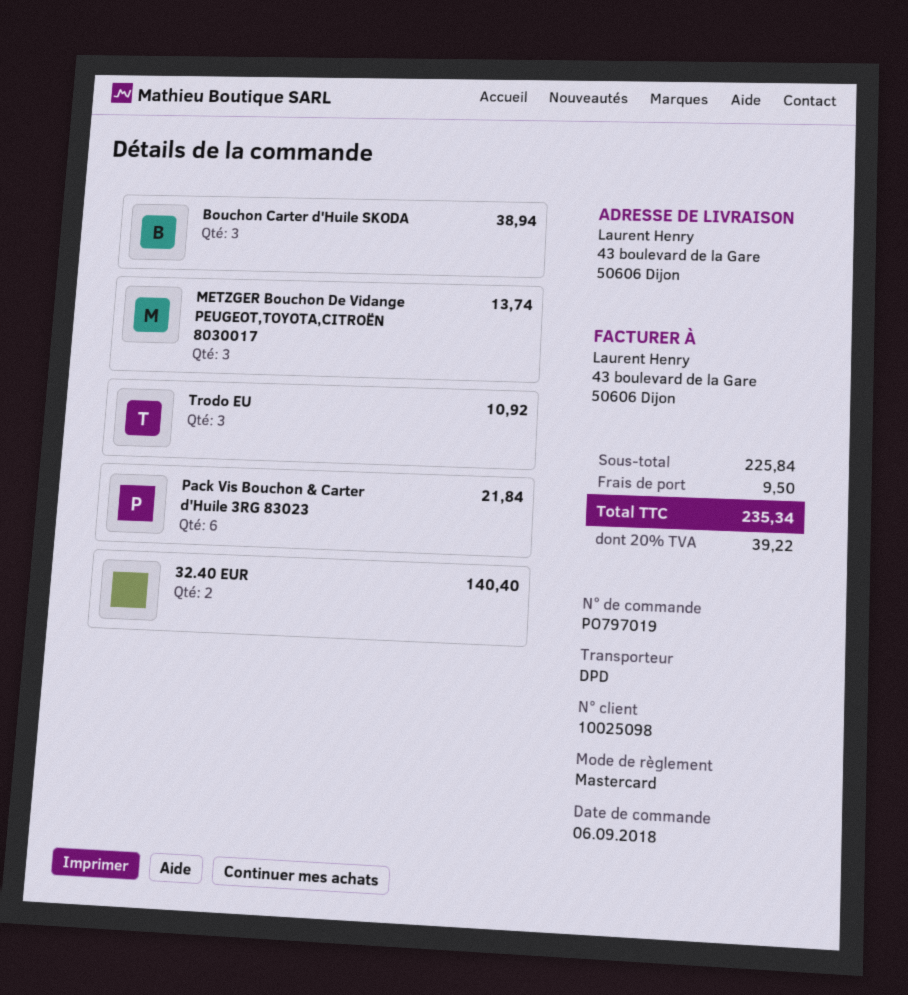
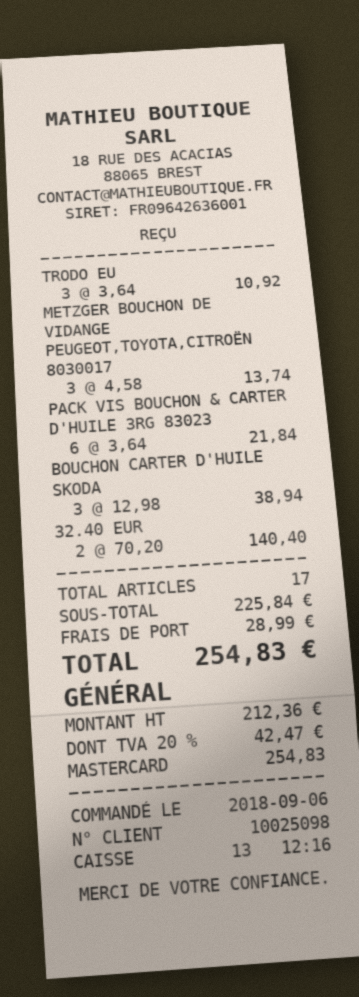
shipping: 9.50 -> 28.99
tax: 20% = 39.22 -> 20% = 42.47
total: 235.34 -> 254.83

